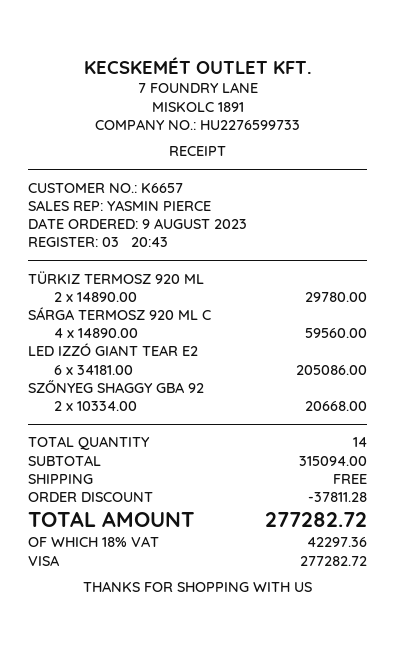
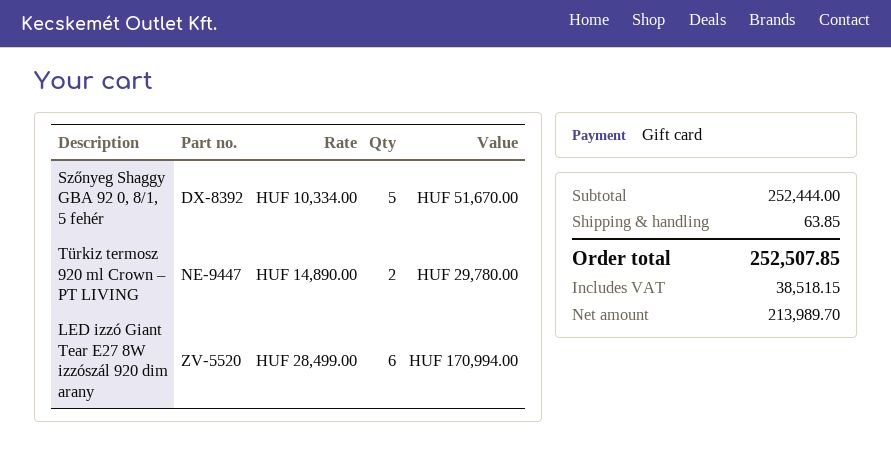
payment method: Visa -> gift card
SÁRGA TERMOSZ 920 ML C: 4 x 14890.00 = 59560.00 -> none
LED IZZÓ GIANT TEAR E2: 6 x 34181.00 = 205086.00 -> 6 x 28499.00 = 170994.00
SZŐNYEG SHAGGY GBA 92: 2 x 10334.00 = 20668.00 -> 5 x 10334.00 = 51670.00
subtotal: 315094.00 -> 252444.00
discount: 37811.28 -> none
shipping: 0.00 -> 63.85
tax: 42297.36 -> 38518.15
total: 277282.72 -> 252507.85

